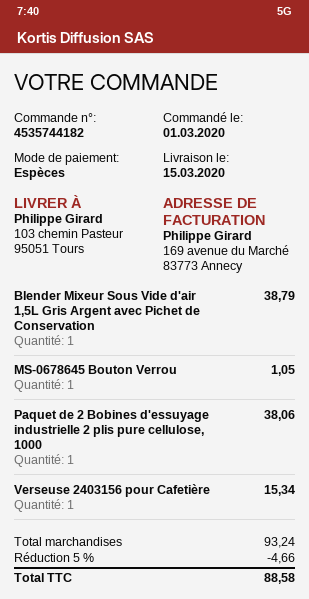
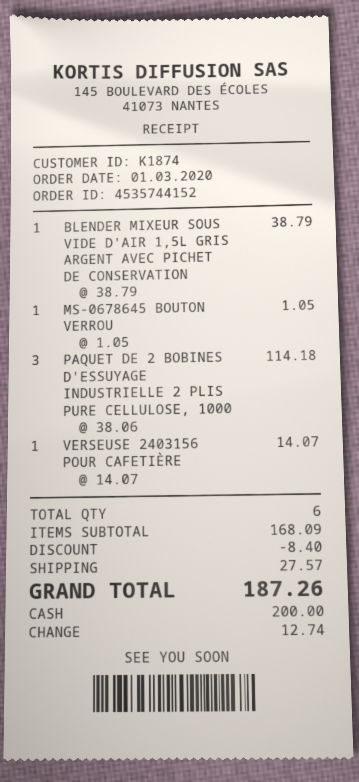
order number: 4535744182 -> 4535744152
Paquet de 2 Bobines d'essuyage industrielle 2 plis pure cellulose, 1000: 1 for 38.06 -> 3 for 114.18
Verseuse 2403156 pour Cafetière: 1 for 15.34 -> 1 for 14.07
subtotal: 93.24 -> 168.09
discount: 4.66 -> 8.40
shipping: none -> 27.57
total: 88.58 -> 187.26

